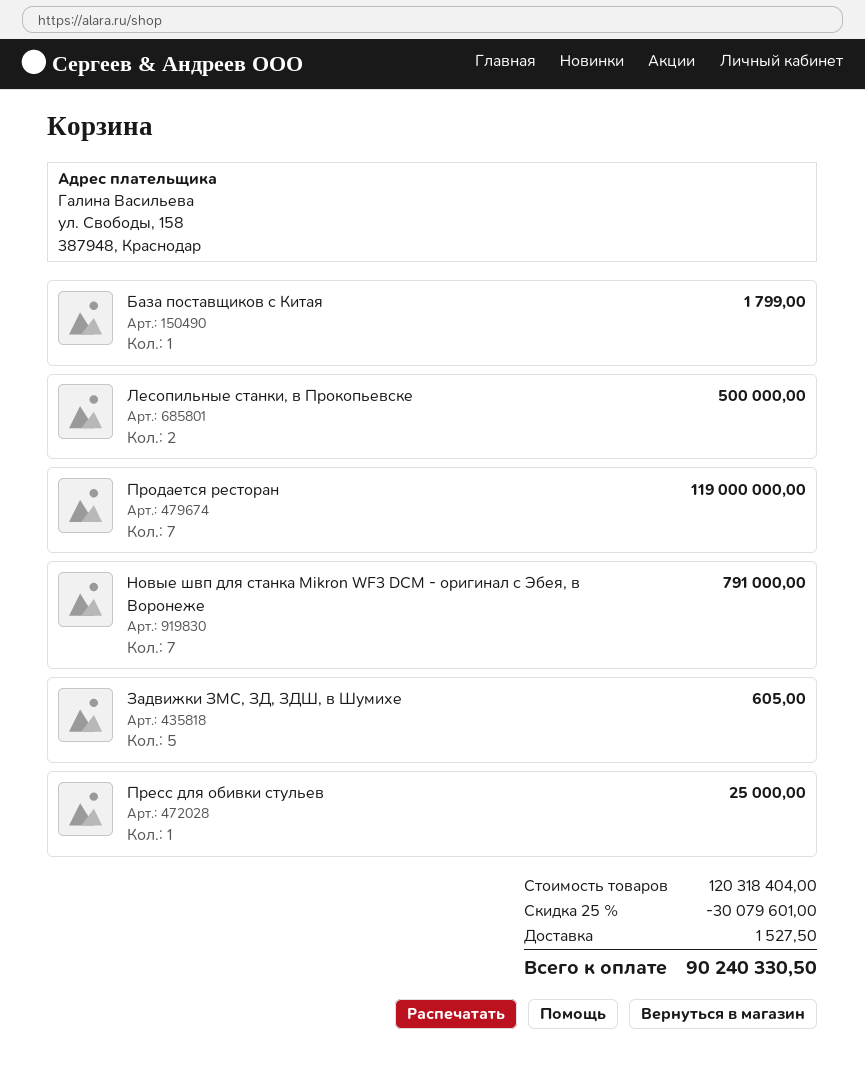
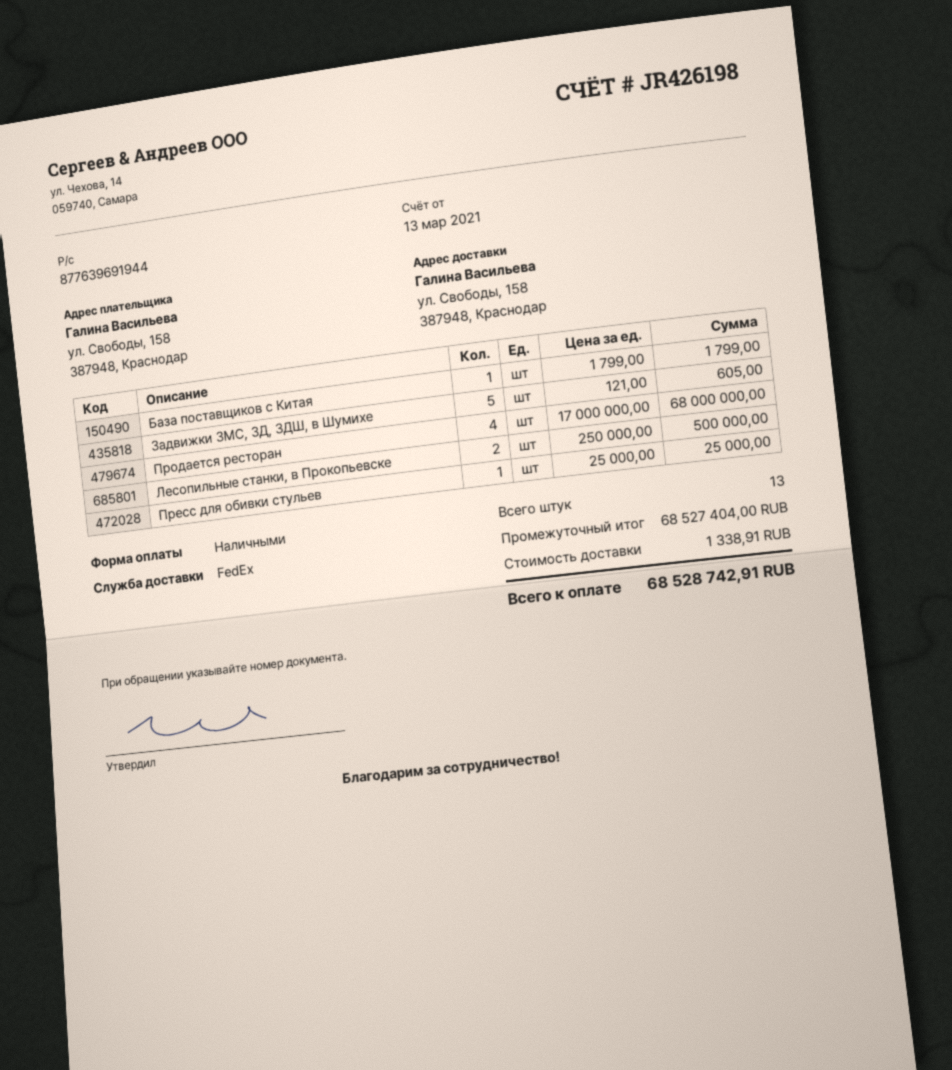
Продается ресторан: 7 for 119000000.00 -> 4 for 68000000.00
Новые швп для станка Mikron WF3 DCM - оригинал с Эбея, в Воронеже: 7 for 791000.00 -> none
subtotal: 120318404.00 -> 68527404.00
discount: 25% = 30079601.00 -> none
shipping: 1527.50 -> 1338.91
total: 90240330.50 -> 68528742.91

